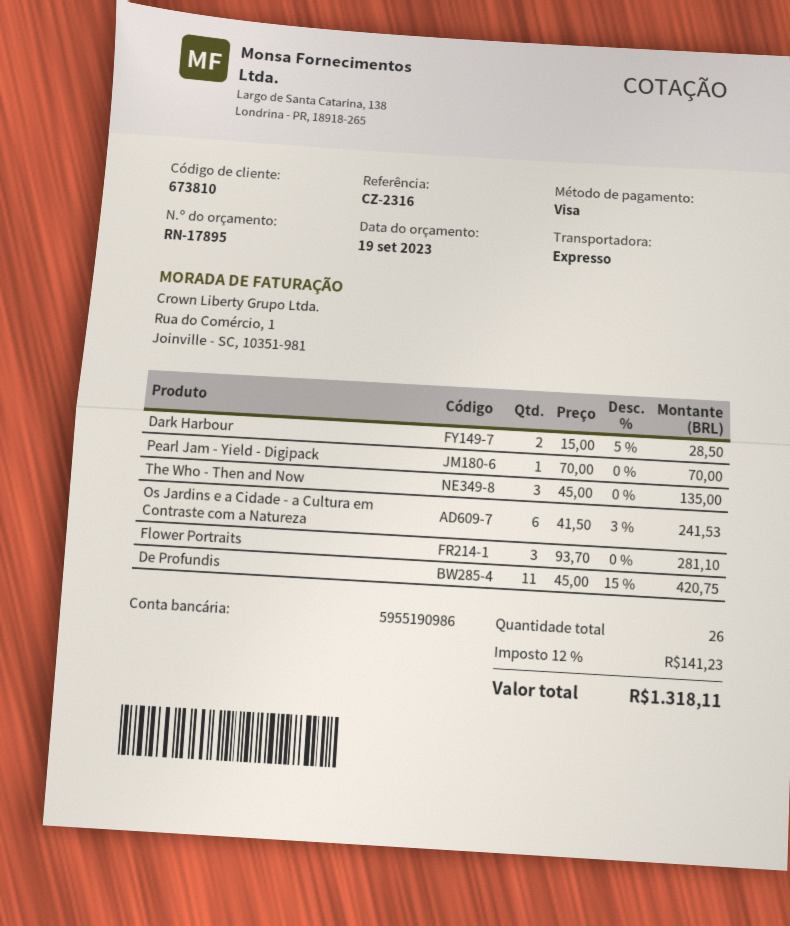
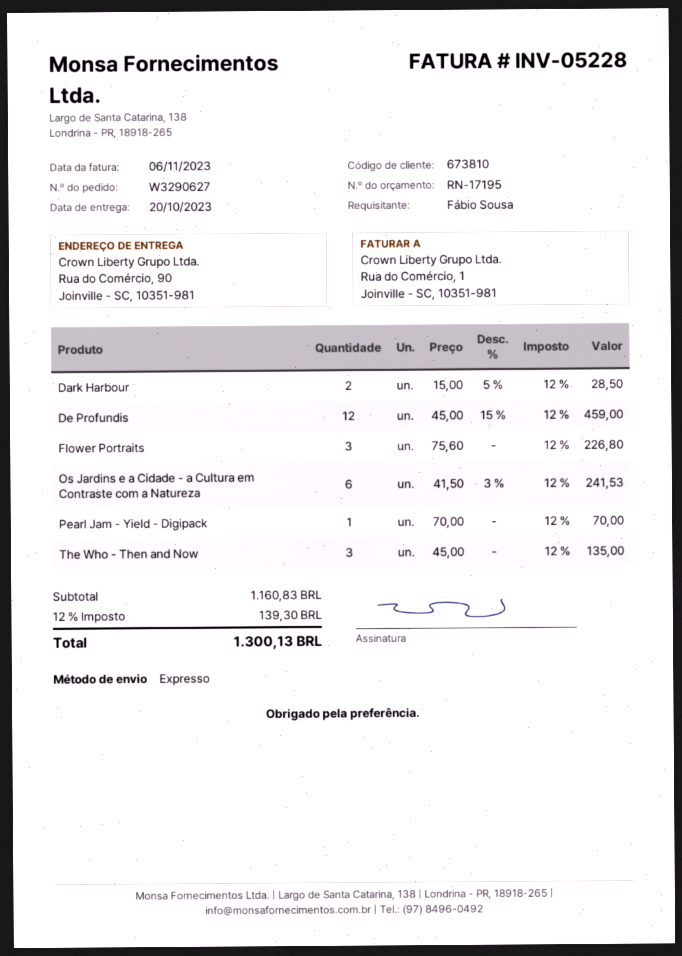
quote number: RN-17895 -> RN-17195
Flower Portraits: 3 x 93.70 = 281.10 -> 3 x 75.60 = 226.80
De Profundis: 11 x 45.00 - 15% = 420.75 -> 12 x 45.00 - 15% = 459.00
tax: 12% = 141.23 -> 12% = 139.30
total: 1318.11 -> 1300.13

